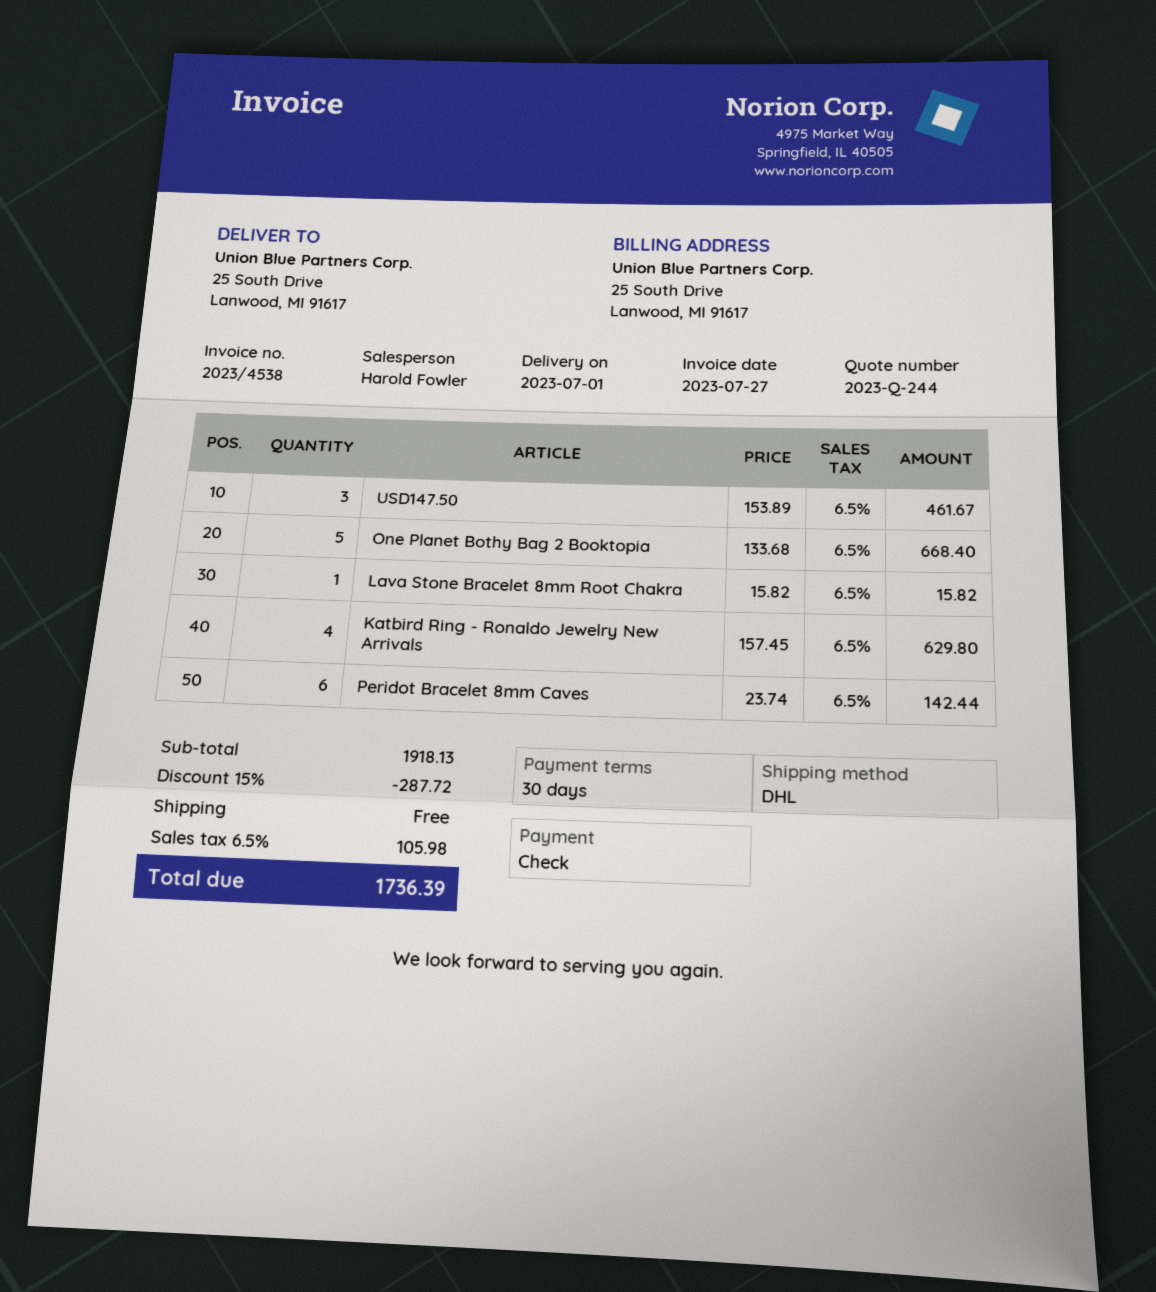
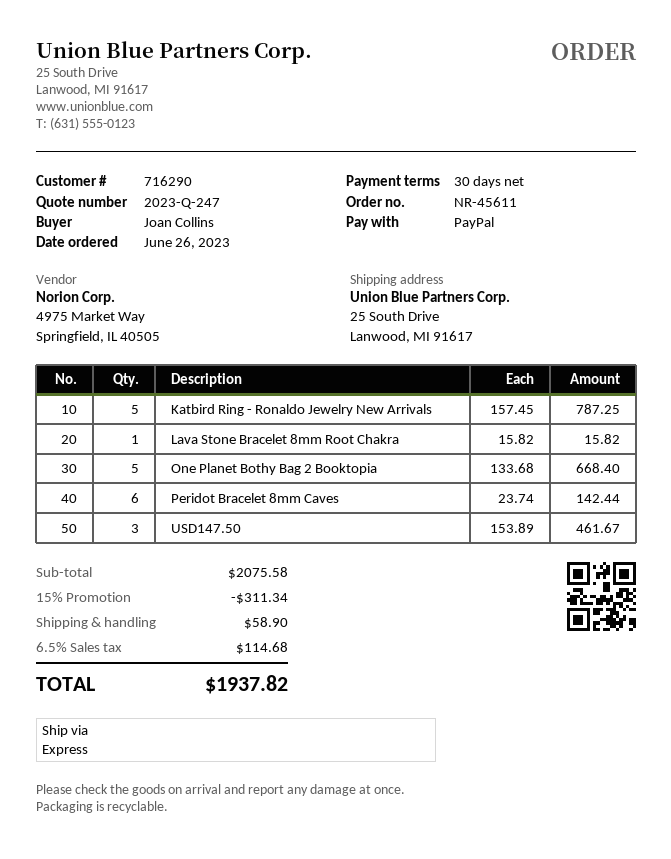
quote number: 2023-Q-244 -> 2023-Q-247
payment method: cheque -> PayPal
shipping method: DHL -> express
Katbird Ring - Ronaldo Jewelry New Arrivals: 4 x 157.45 = 629.80 -> 5 x 157.45 = 787.25
subtotal: 1918.13 -> 2075.58
discount: 15% = 287.72 -> 15% = 311.34
shipping: 0.00 -> 58.90
tax: 6.5% = 105.98 -> 6.5% = 114.68
total: 1736.39 -> 1937.82

